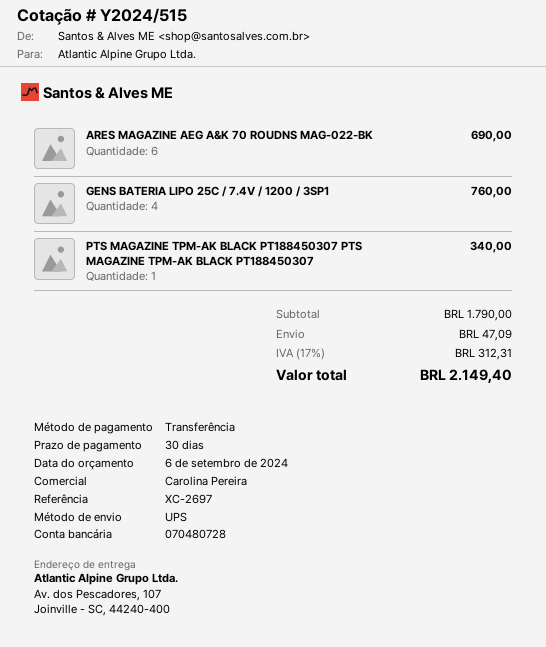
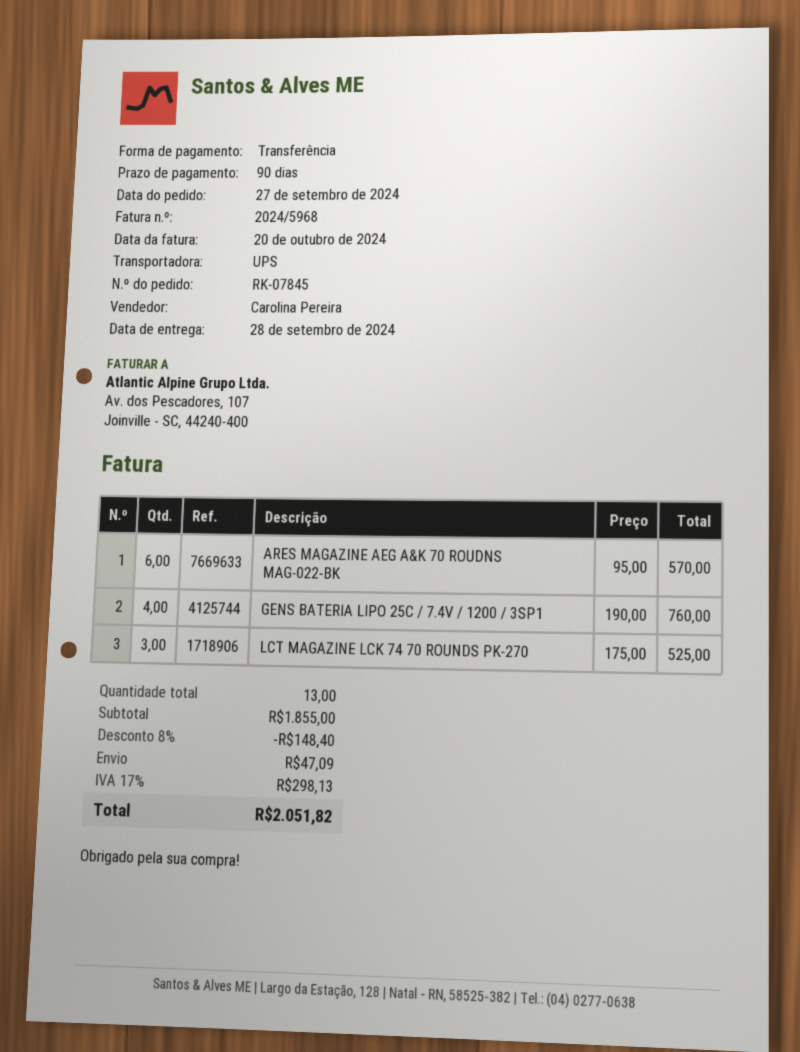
payment terms: 30 days -> 90 days
ARES MAGAZINE AEG A&K 70 ROUDNS MAG-022-BK: 6 for 690.00 -> 6 for 570.00
PTS MAGAZINE TPM-AK BLACK PT188450307 PTS MAGAZINE TPM-AK BLACK PT188450307: 1 for 340.00 -> none
LCT MAGAZINE LCK 74 70 ROUNDS PK-270: none -> 3 for 525.00
subtotal: 1790.00 -> 1855.00
discount: none -> 8% = 148.40
tax: 17% = 312.31 -> 17% = 298.13
total: 2149.40 -> 2051.82

